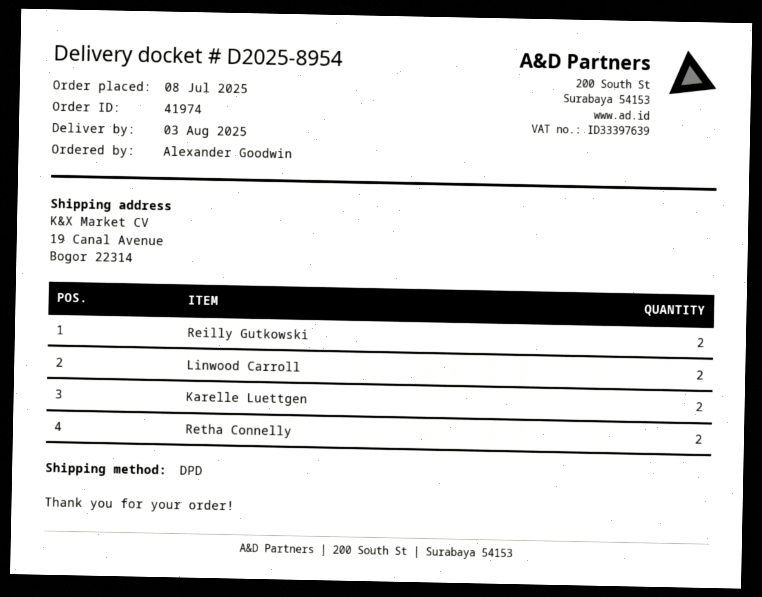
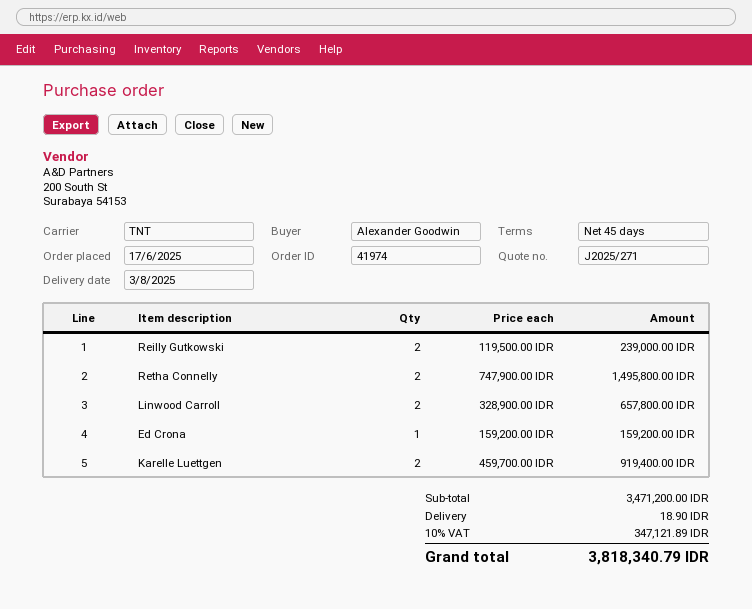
order date: 2025-07-08 -> 2025-06-17
shipping method: DPD -> TNT
Ed Crona: none -> 1

